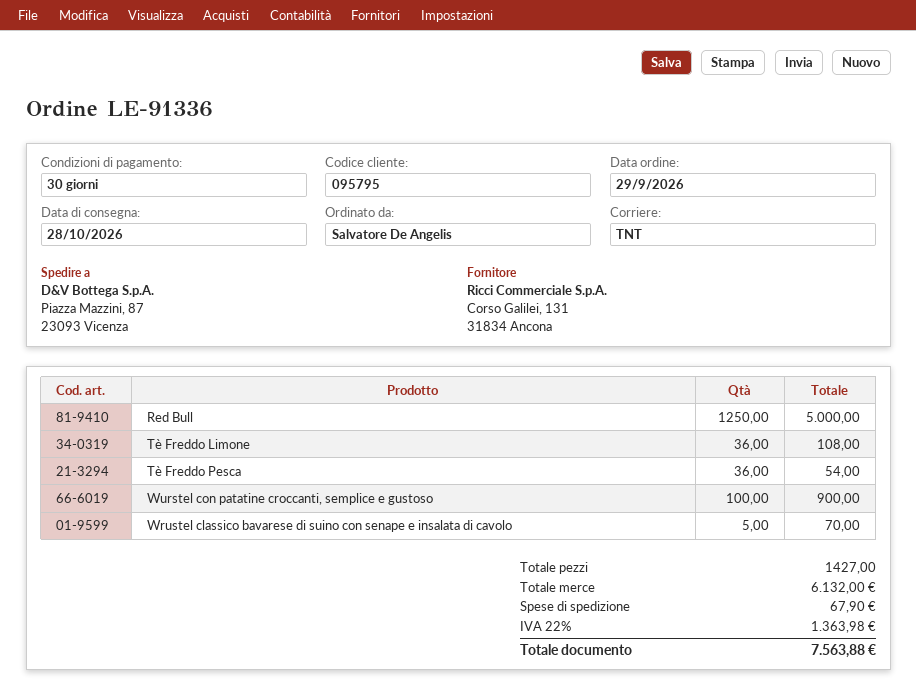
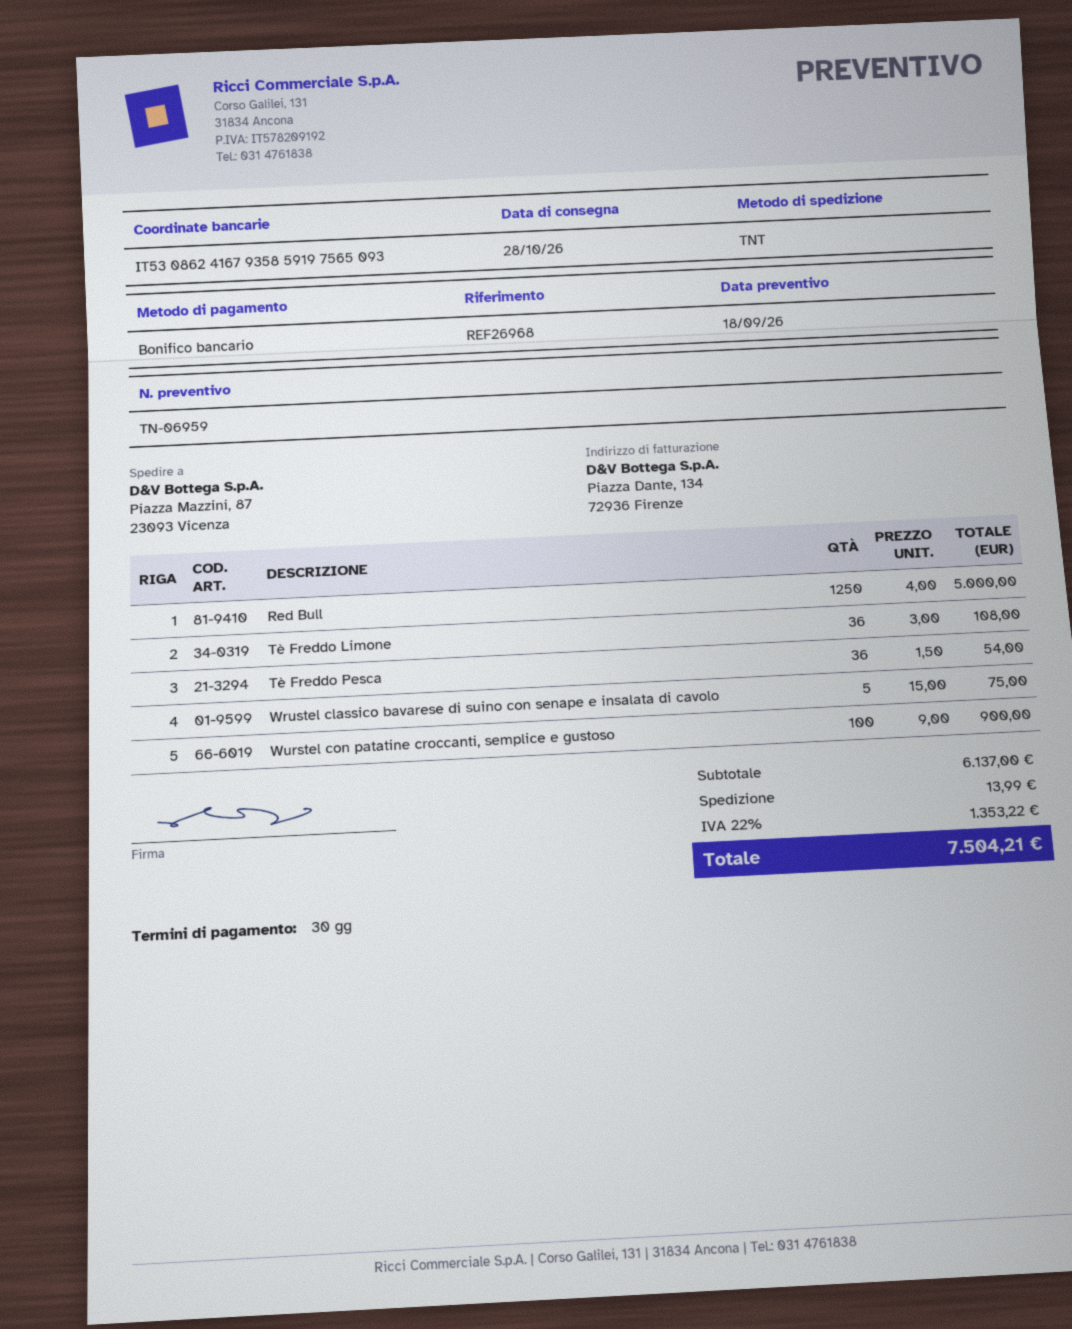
Wrustel classico bavarese di suino con senape e insalata di cavolo: 5 for 70.00 -> 5 for 75.00
subtotal: 6132.00 -> 6137.00
shipping: 67.90 -> 13.99
tax: 22% = 1363.98 -> 22% = 1353.22
total: 7563.88 -> 7504.21

